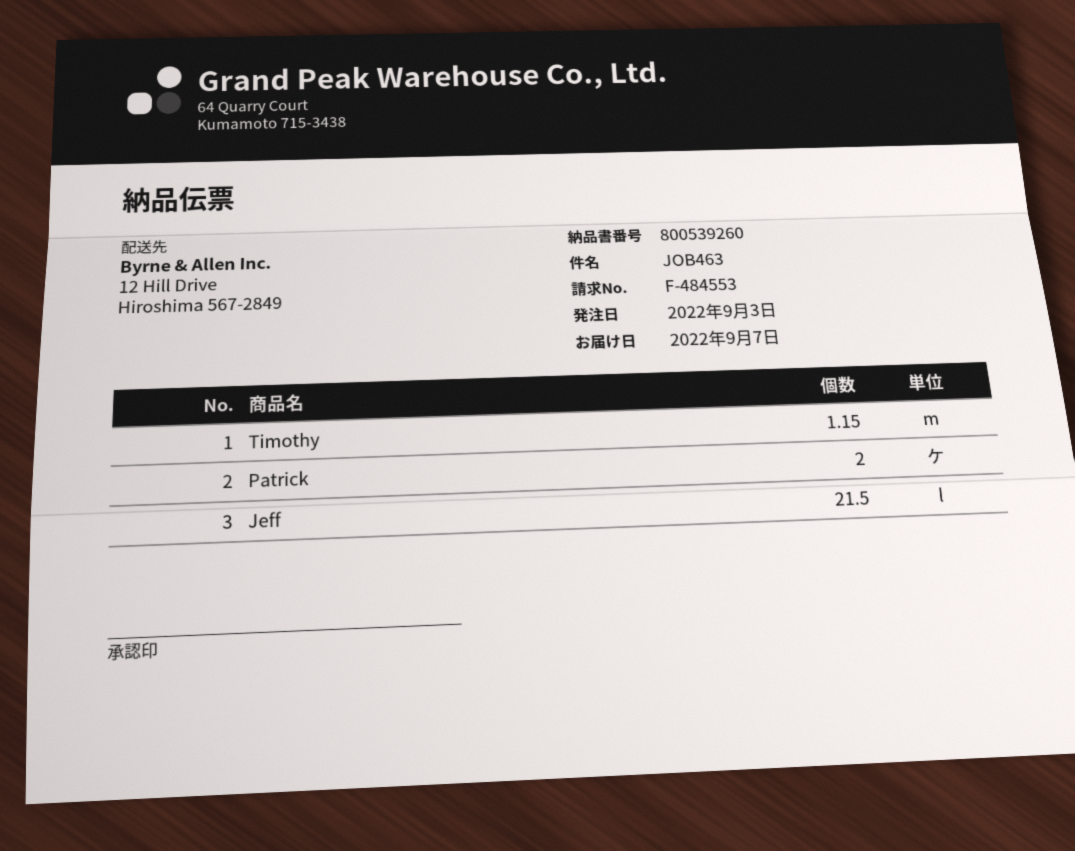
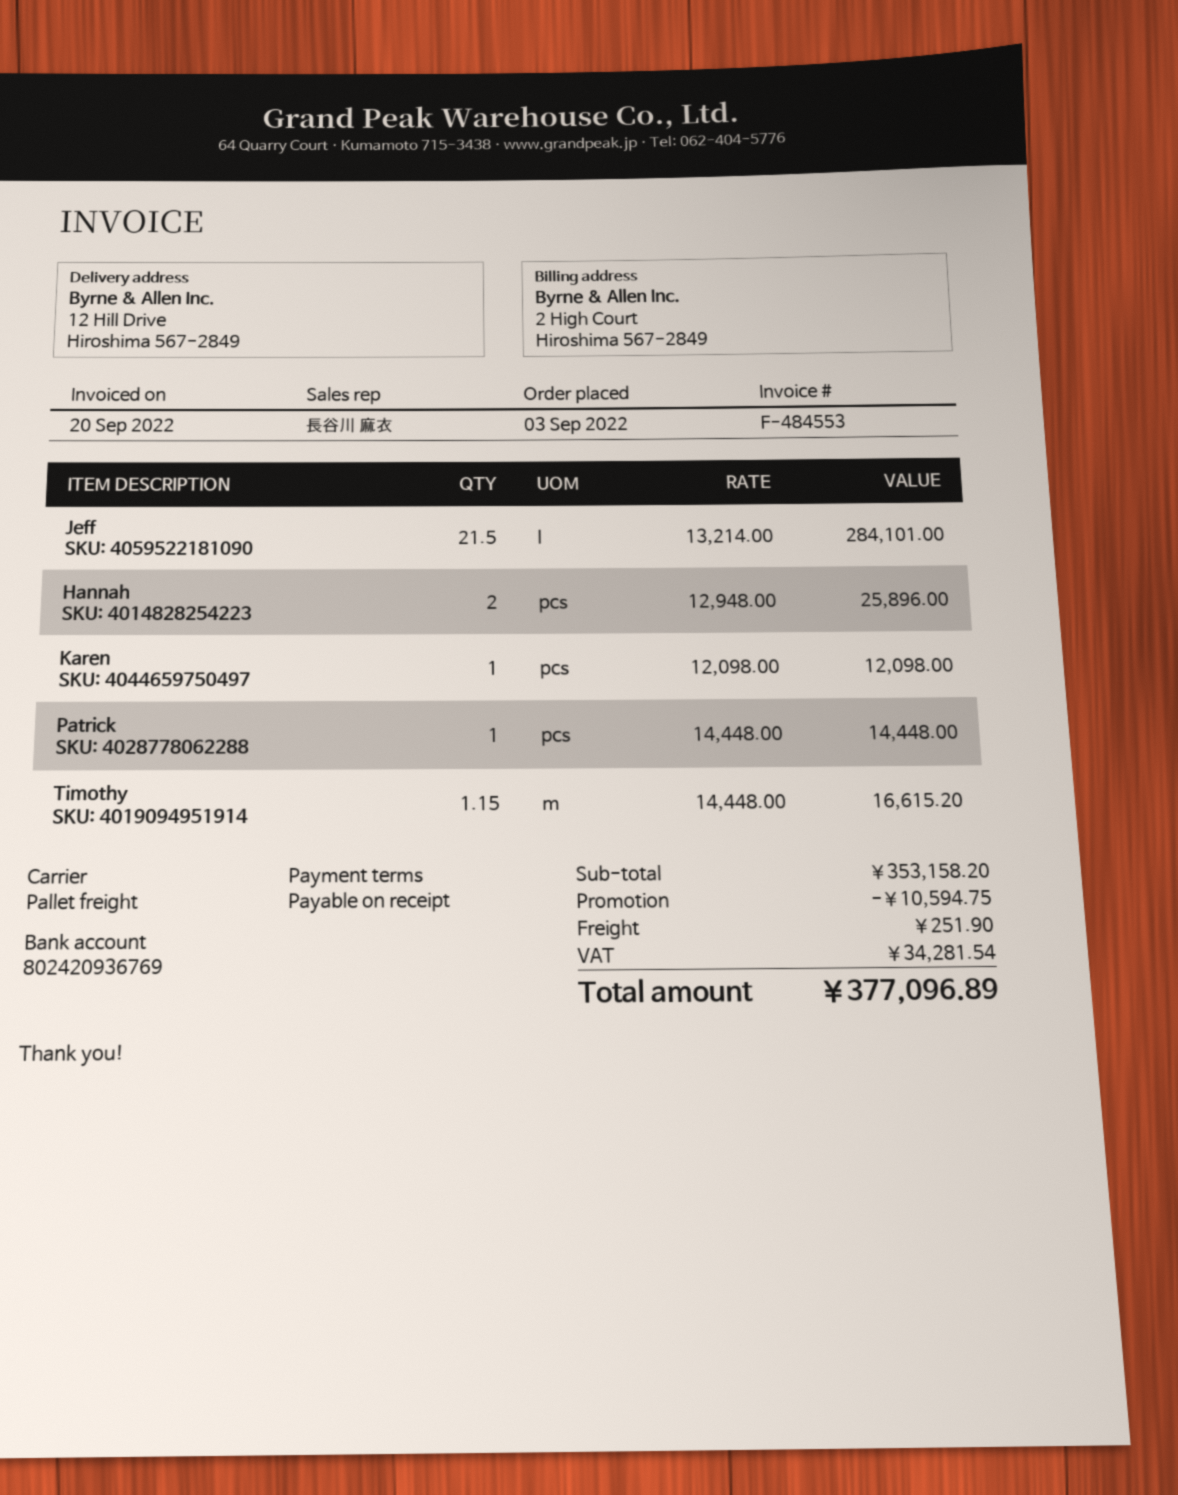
Patrick: 2 -> 1
Hannah: none -> 2
Karen: none -> 1

